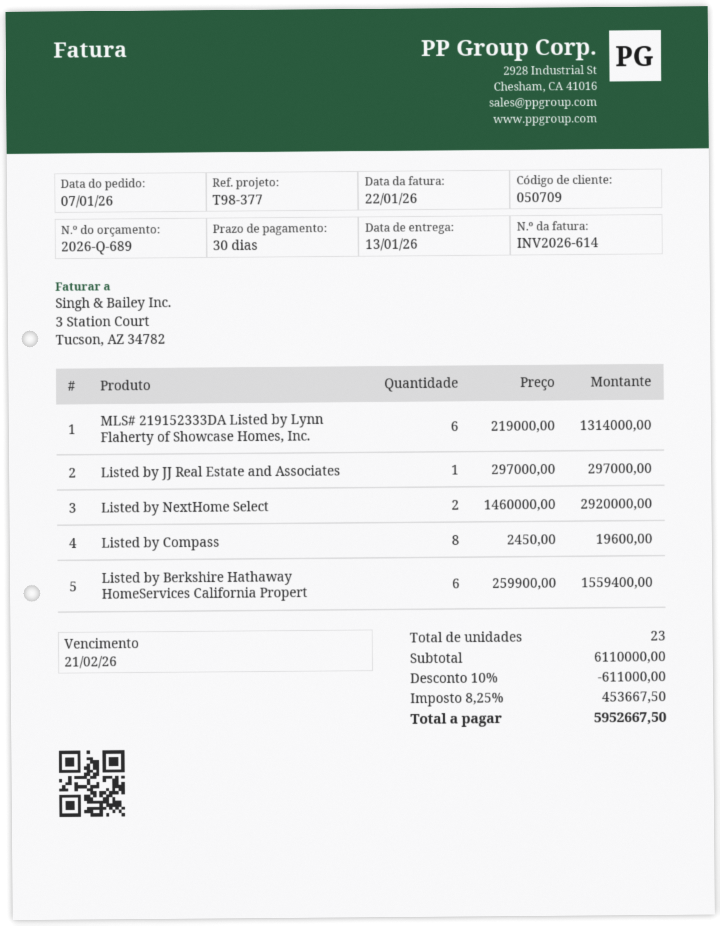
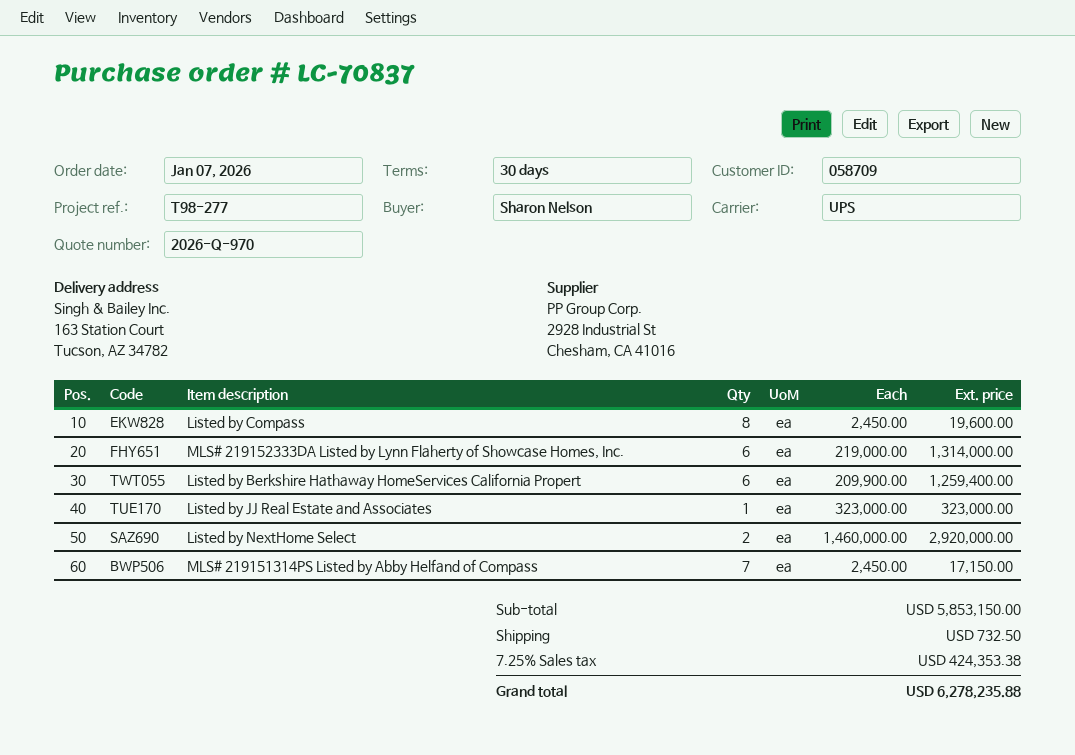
quote number: 2026-Q-689 -> 2026-Q-970
customer number: 050709 -> 058709
reference: T98-377 -> T98-277
Listed by JJ Real Estate and Associates: 1 x 297000.00 = 297000.00 -> 1 x 323000.00 = 323000.00
Listed by Berkshire Hathaway HomeServices California Propert: 6 x 259900.00 = 1559400.00 -> 6 x 209900.00 = 1259400.00
MLS# 219151314PS Listed by Abby Helfand of Compass: none -> 7 x 2450.00 = 17150.00
subtotal: 6110000.00 -> 5853150.00
discount: 10% = 611000.00 -> none
shipping: none -> 732.50
tax: 8.25% = 453667.50 -> 7.25% = 424353.38
total: 5952667.50 -> 6278235.88

